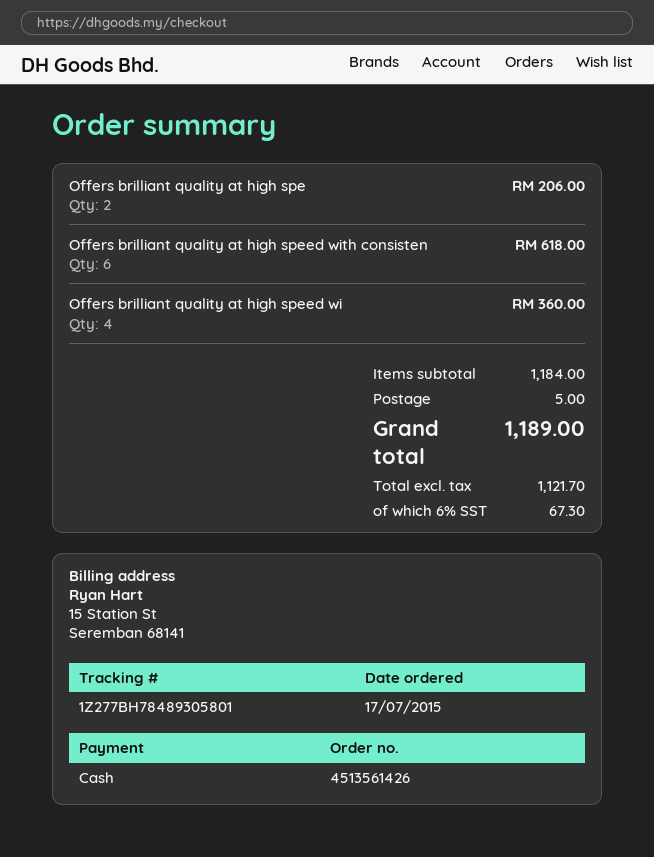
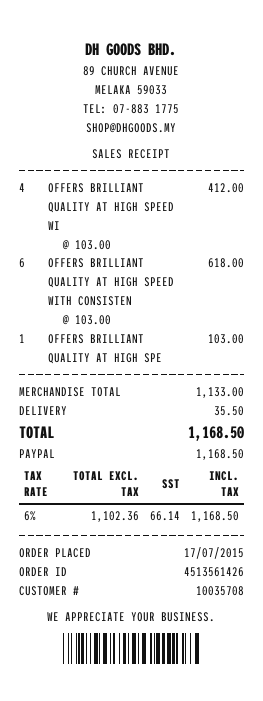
payment method: cash -> PayPal
Offers brilliant quality at high spe: 2 for 206.00 -> 1 for 103.00
Offers brilliant quality at high speed wi: 4 for 360.00 -> 4 for 412.00
subtotal: 1184.00 -> 1133.00
shipping: 5.00 -> 35.50
net: 1121.70 -> 1102.36
tax: 6% = 67.30 -> 6% = 66.14
total: 1189.00 -> 1168.50

